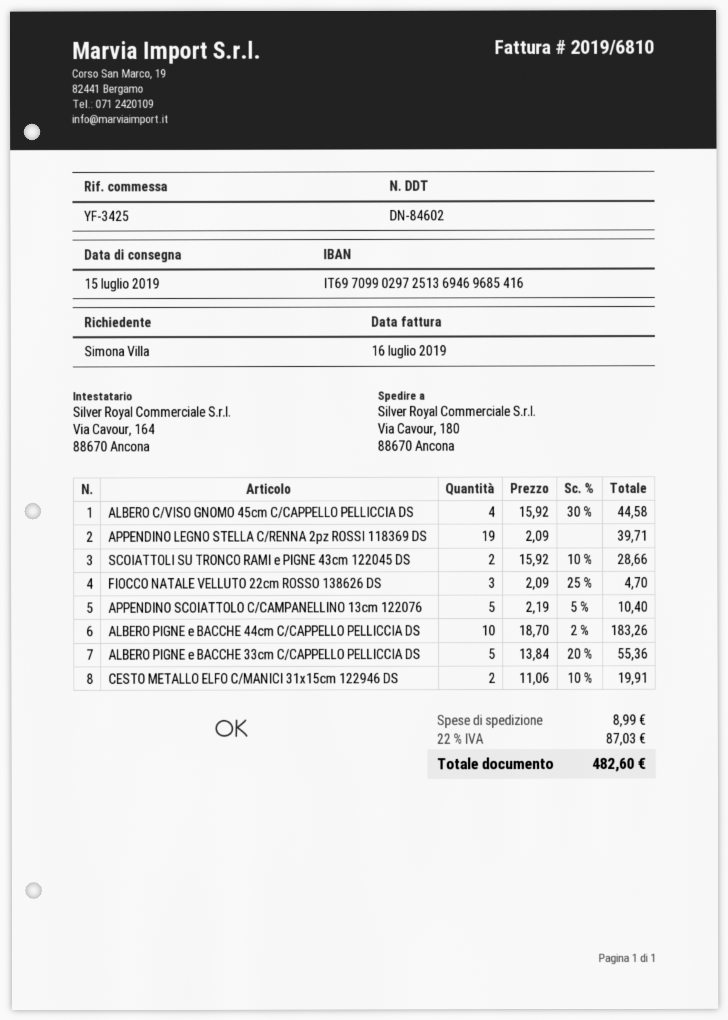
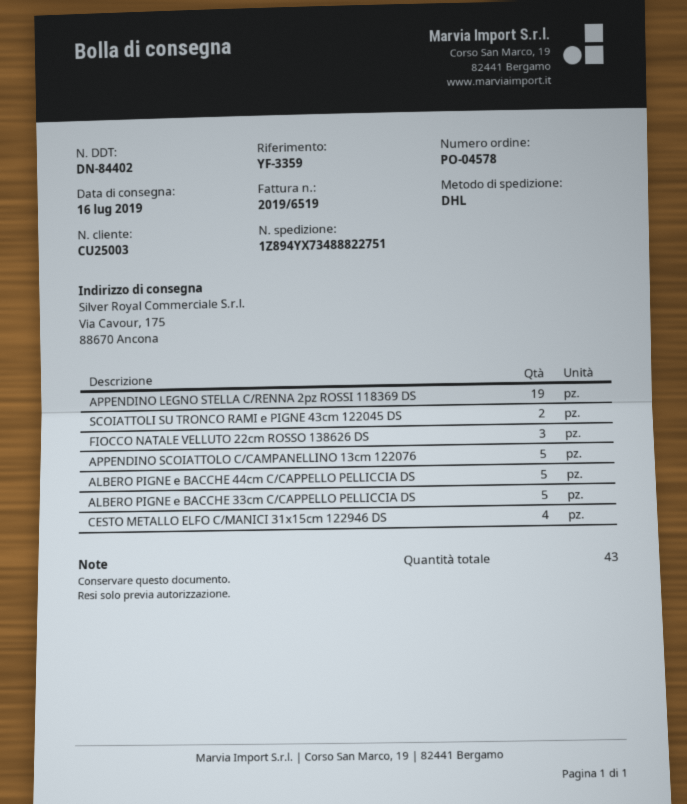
delivery note number: DN-84602 -> DN-84402
delivery date: 2019-07-15 -> 2019-07-16
invoice number: 2019/6810 -> 2019/6519
reference: YF-3425 -> YF-3359
ship to: Via Cavour, 180, 88670 Ancona -> Via Cavour, 175, 88670 Ancona
ALBERO C/VISO GNOMO 45cm C/CAPPELLO PELLICCIA DS: 4 -> none
ALBERO PIGNE e BACCHE 44cm C/CAPPELLO PELLICCIA DS: 10 -> 5
CESTO METALLO ELFO C/MANICI 31x15cm 122946 DS: 2 -> 4

